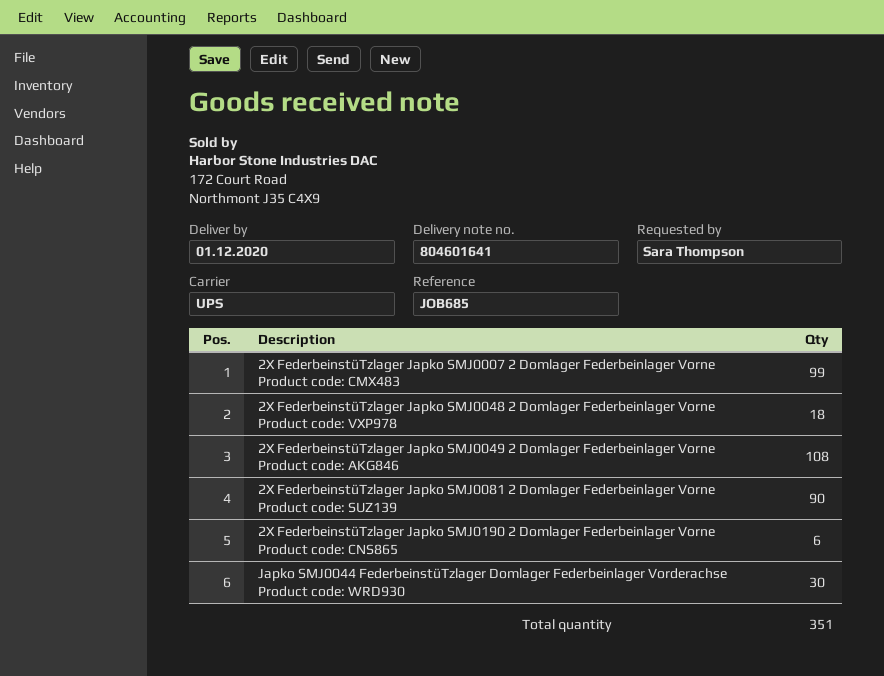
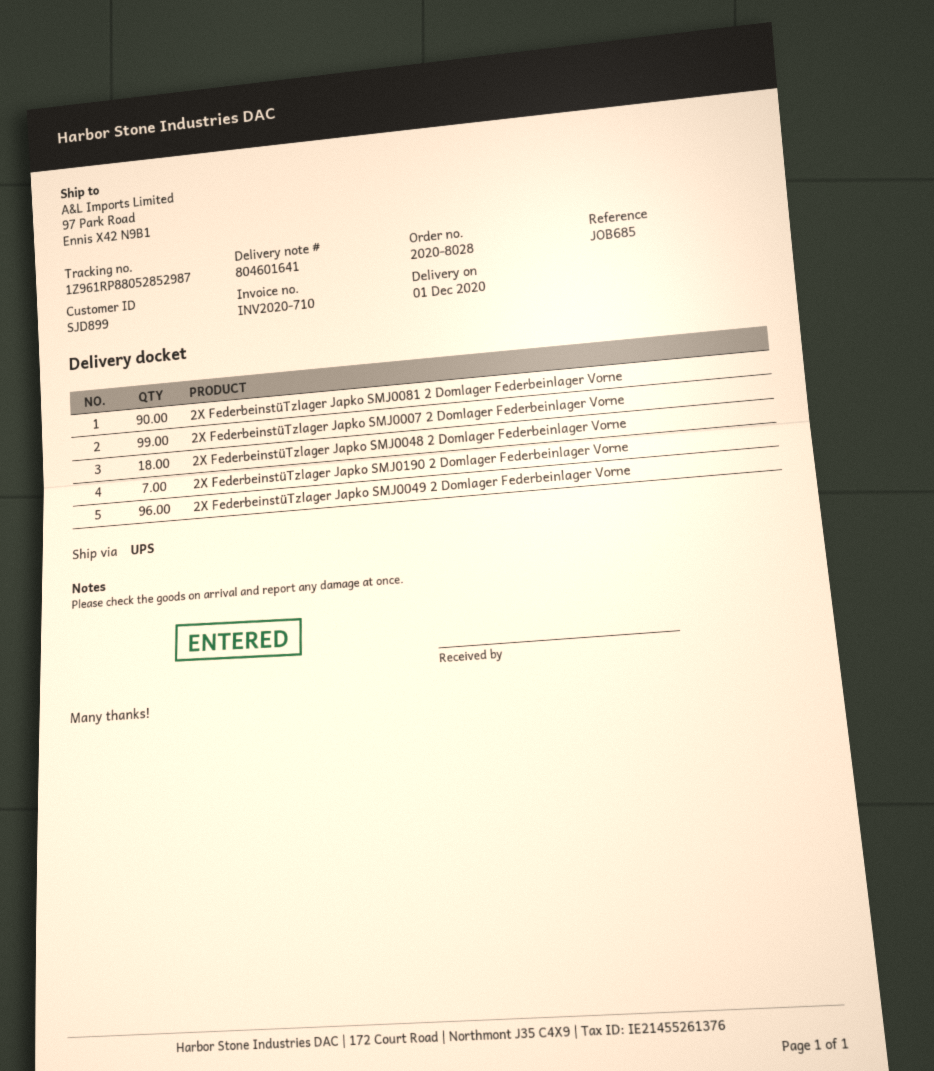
2X FederbeinstüTzlager Japko SMJ0049 2 Domlager Federbeinlager Vorne: 108 -> 96
2X FederbeinstüTzlager Japko SMJ0190 2 Domlager Federbeinlager Vorne: 6 -> 7
Japko SMJ0044 FederbeinstüTzlager Domlager Federbeinlager Vorderachse: 30 -> none

